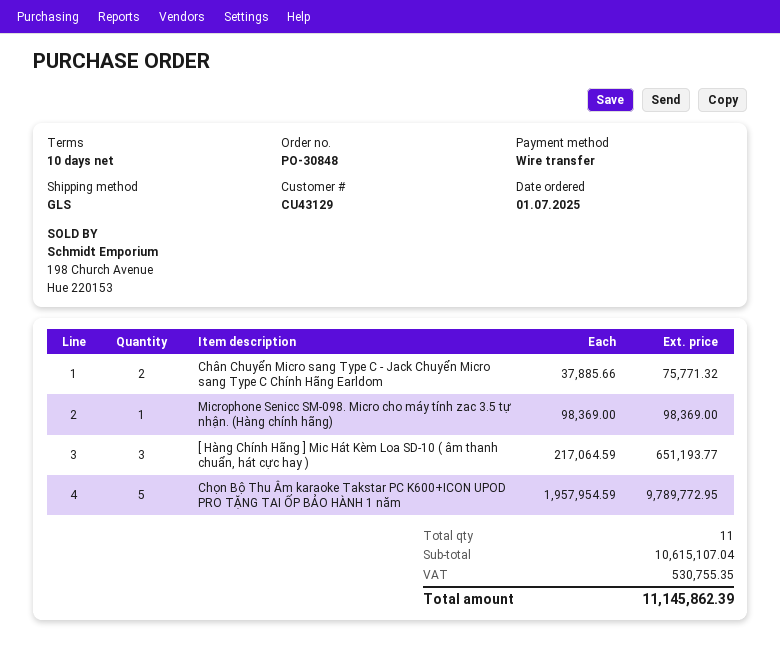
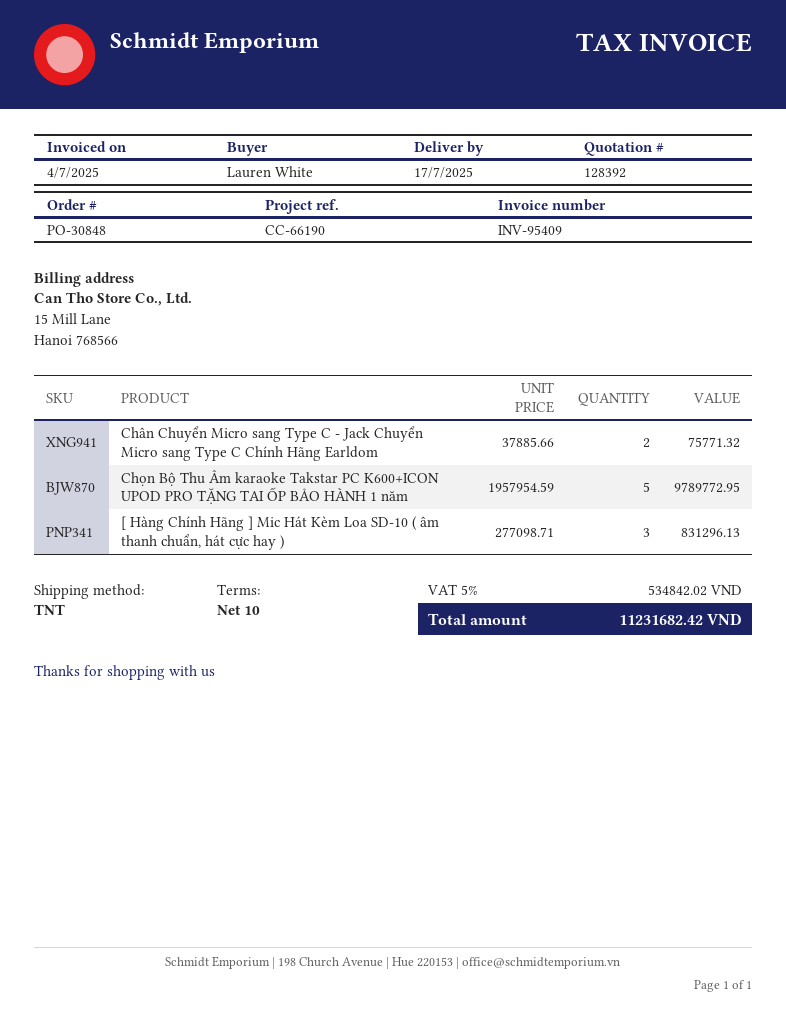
shipping method: GLS -> TNT
Microphone Senicc SM-098. Micro cho máy tính zac 3.5 tự nhận. (Hàng chính hãng): 1 x 98369.00 = 98369.00 -> none
[ Hàng Chính Hãng ] Mic Hát Kèm Loa SD-10 ( âm thanh chuẩn, hát cực hay ): 3 x 217064.59 = 651193.77 -> 3 x 277098.71 = 831296.13
tax: 530755.35 -> 534842.02
total: 11145862.39 -> 11231682.42

